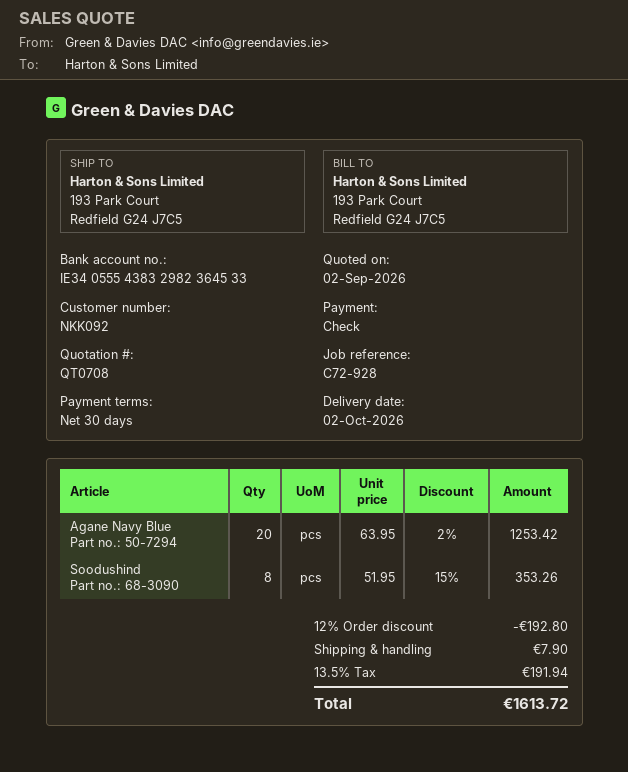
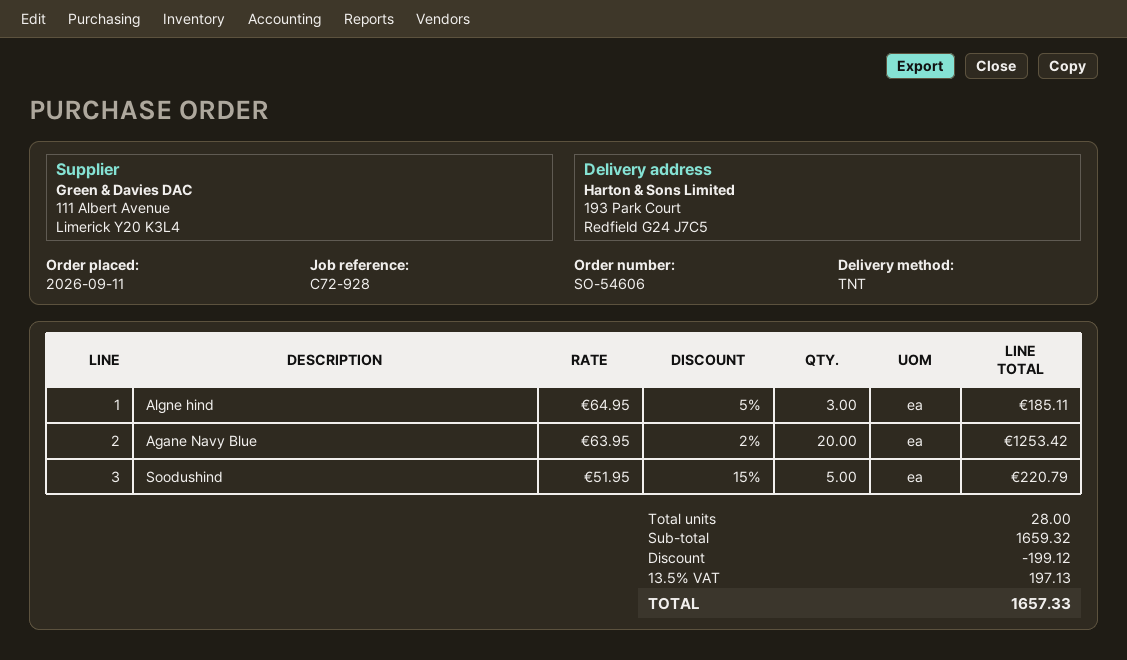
Soodushind: 8 x 51.95 - 15% = 353.26 -> 5 x 51.95 - 15% = 220.79
Algne hind: none -> 3 x 64.95 - 5% = 185.11
discount: 192.80 -> 199.12
shipping: 7.90 -> none
tax: 13.5% = 191.94 -> 13.5% = 197.13
total: 1613.72 -> 1657.33

